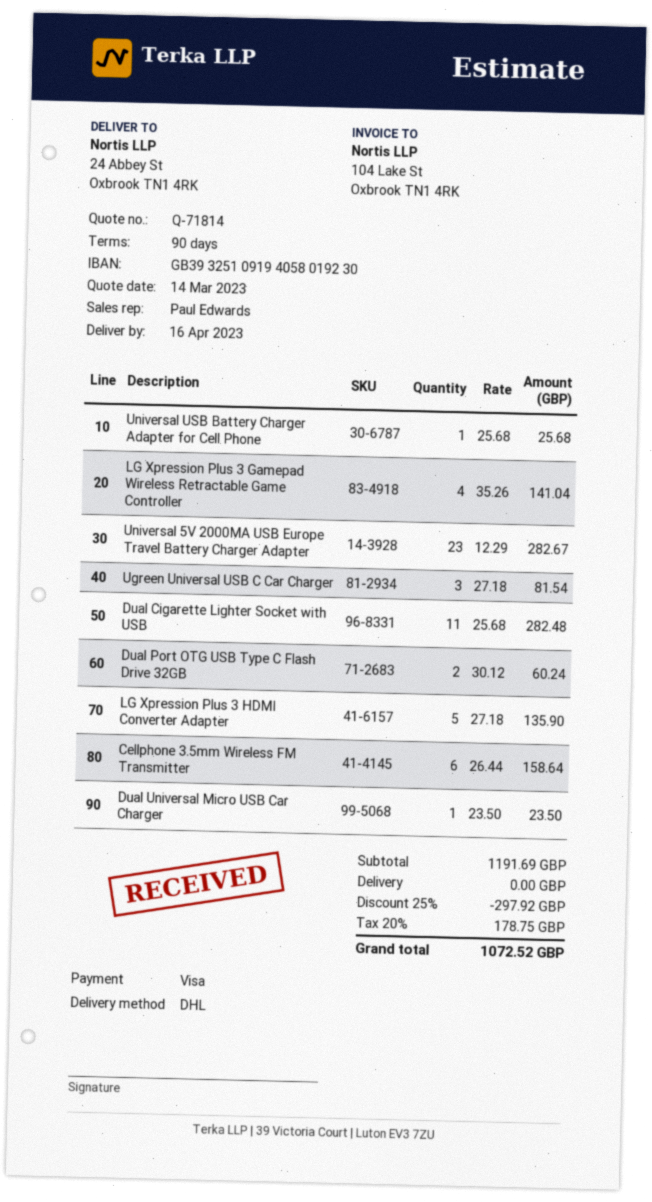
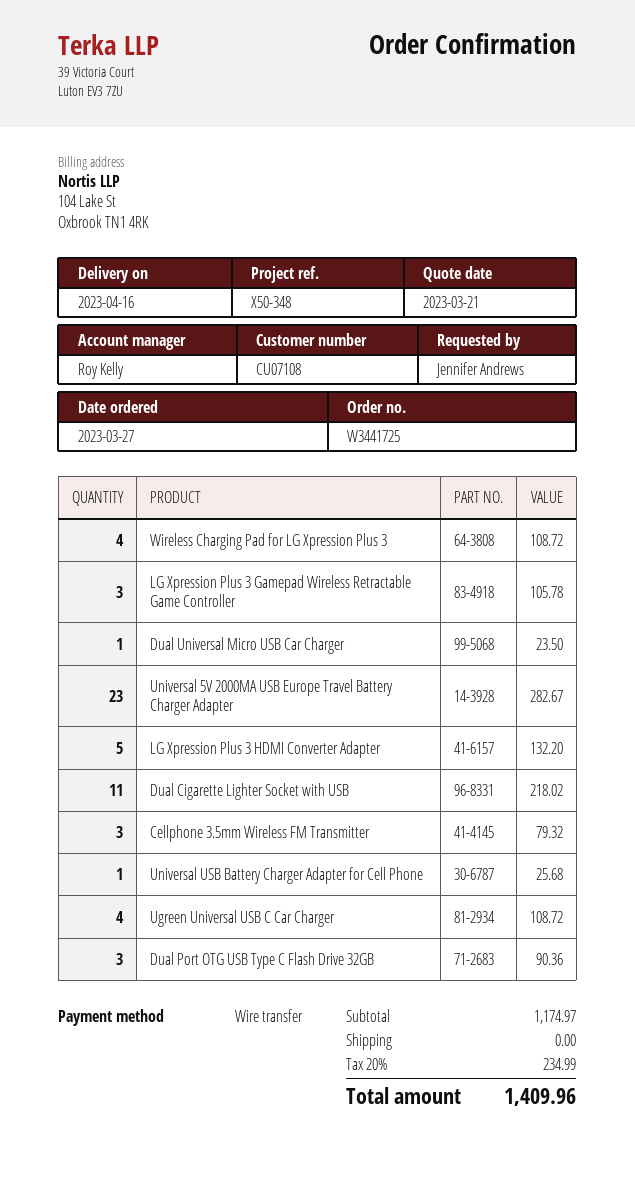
quote date: 2023-03-14 -> 2023-03-21
sales rep: Paul Edwards -> Roy Kelly
payment method: Visa -> bank transfer
LG Xpression Plus 3 Gamepad Wireless Retractable Game Controller: 4 for 141.04 -> 3 for 105.78
Ugreen Universal USB C Car Charger: 3 for 81.54 -> 4 for 108.72
Dual Cigarette Lighter Socket with USB: 11 for 282.48 -> 11 for 218.02
Dual Port OTG USB Type C Flash Drive 32GB: 2 for 60.24 -> 3 for 90.36
LG Xpression Plus 3 HDMI Converter Adapter: 5 for 135.90 -> 5 for 132.20
Cellphone 3.5mm Wireless FM Transmitter: 6 for 158.64 -> 3 for 79.32
Wireless Charging Pad for LG Xpression Plus 3: none -> 4 for 108.72
subtotal: 1191.69 -> 1174.97
discount: 25% = 297.92 -> none
tax: 20% = 178.75 -> 20% = 234.99
total: 1072.52 -> 1409.96

